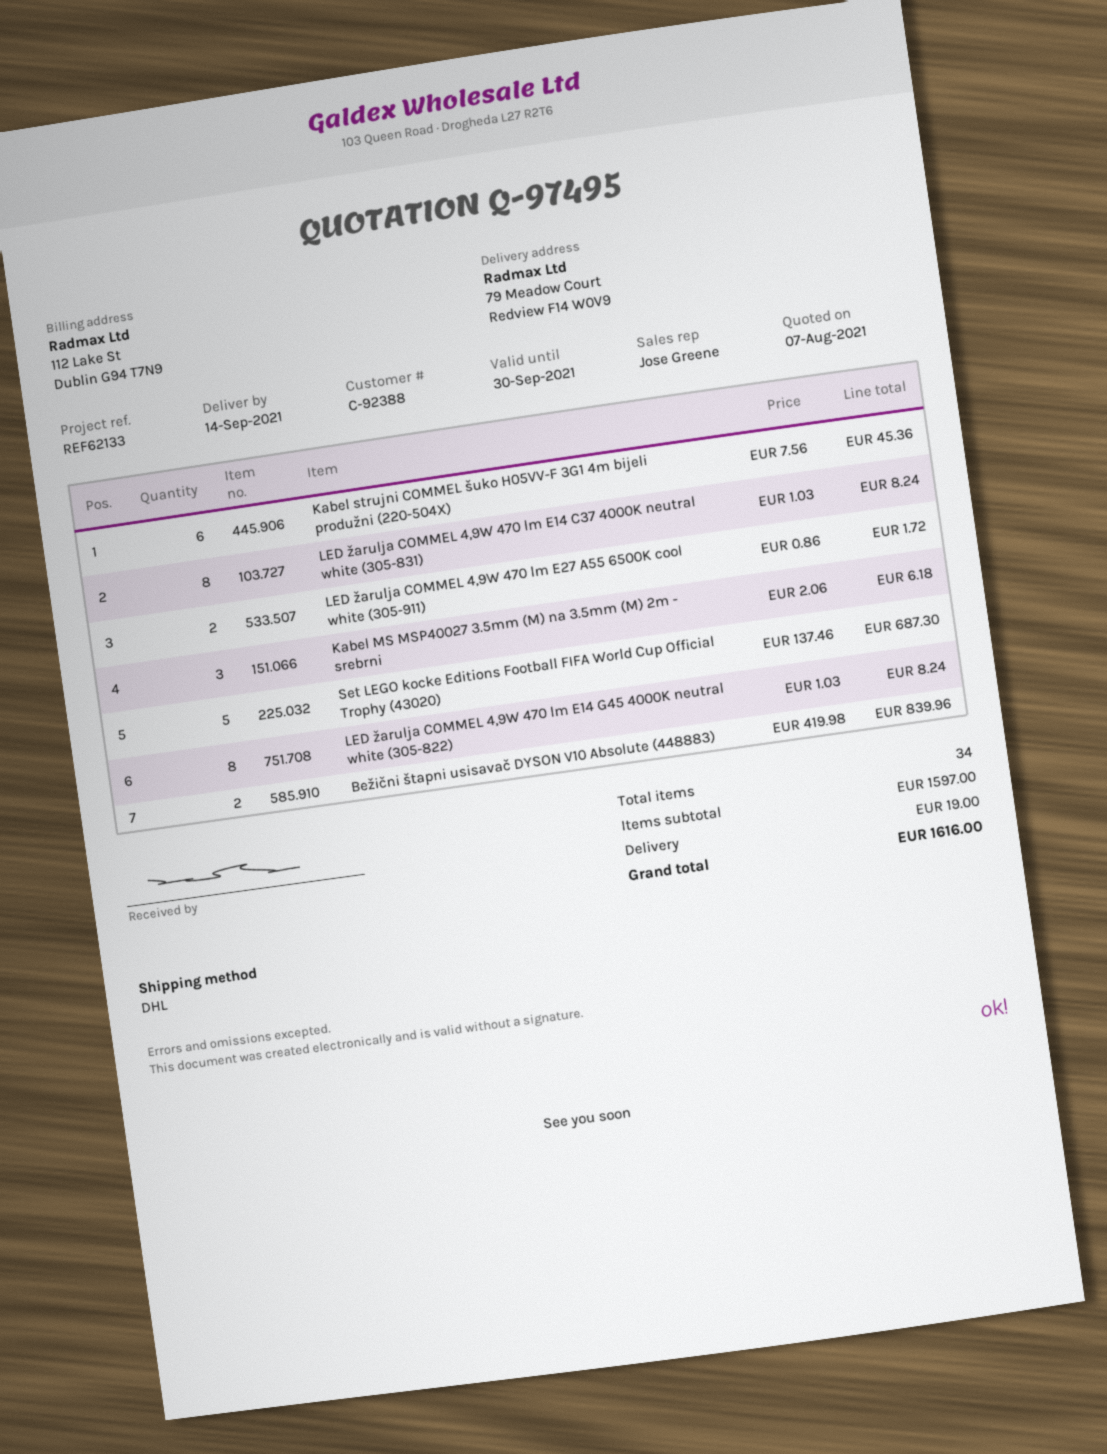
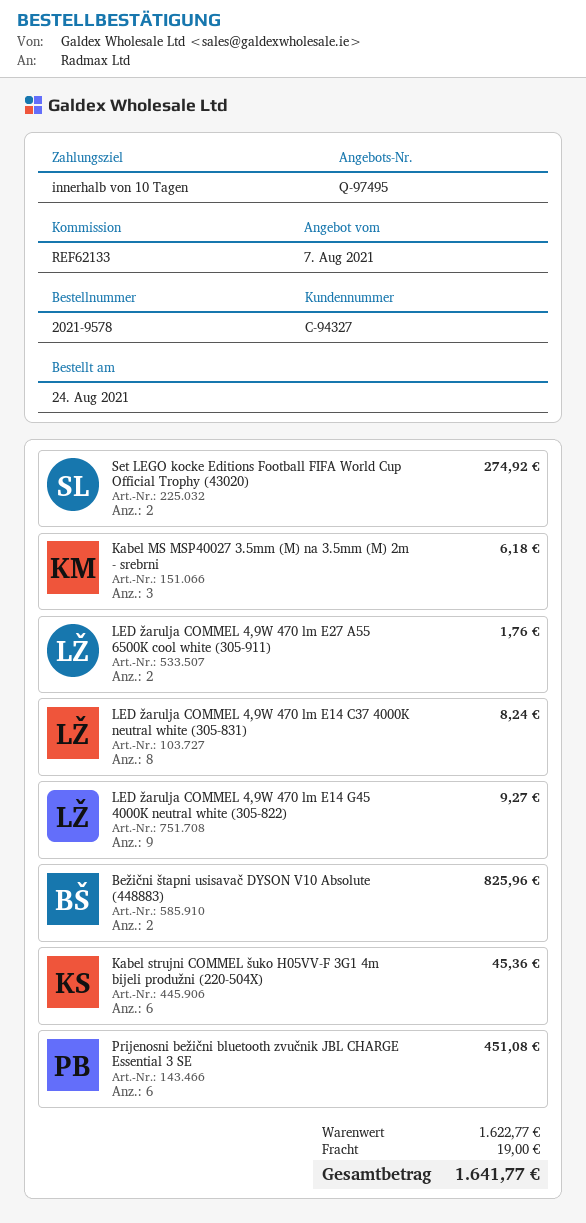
customer number: C-92388 -> C-94327
LED žarulja COMMEL 4,9W 470 lm E27 A55 6500K cool white (305-911): 2 for 1.72 -> 2 for 1.76
Set LEGO kocke Editions Football FIFA World Cup Official Trophy (43020): 5 for 687.30 -> 2 for 274.92
LED žarulja COMMEL 4,9W 470 lm E14 G45 4000K neutral white (305-822): 8 for 8.24 -> 9 for 9.27
Bežični štapni usisavač DYSON V10 Absolute (448883): 2 for 839.96 -> 2 for 825.96
Prijenosni bežični bluetooth zvučnik JBL CHARGE Essential 3 SE: none -> 6 for 451.08
subtotal: 1597.00 -> 1622.77
total: 1616.00 -> 1641.77

